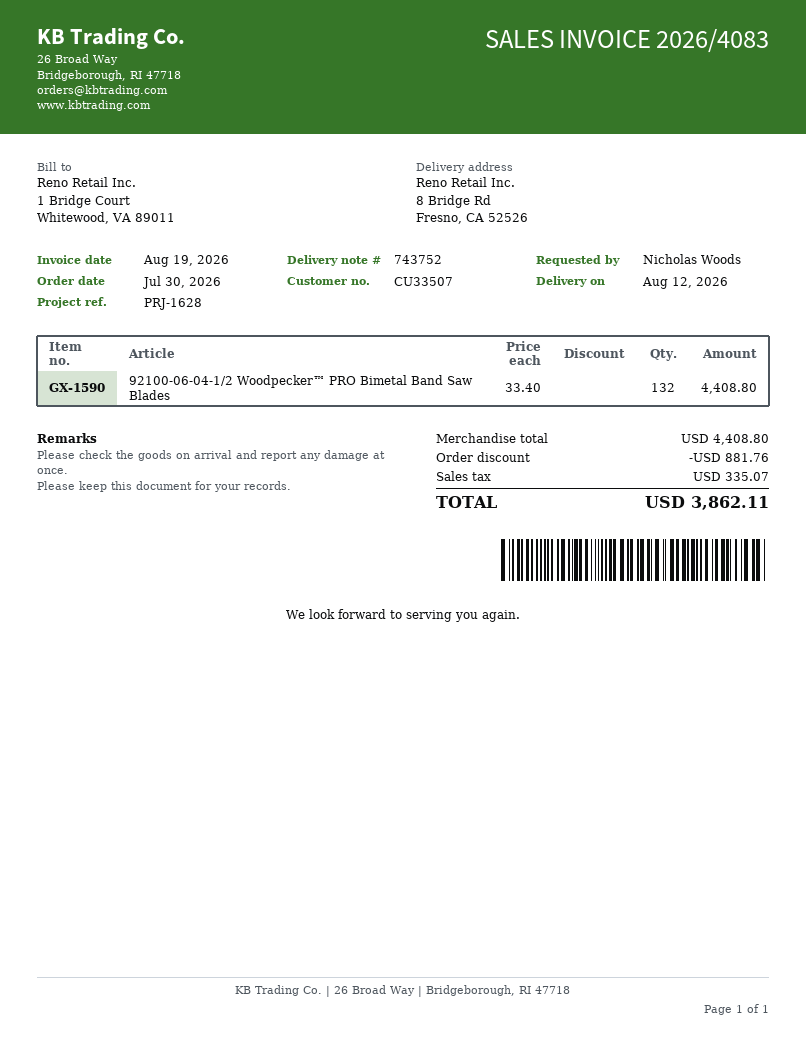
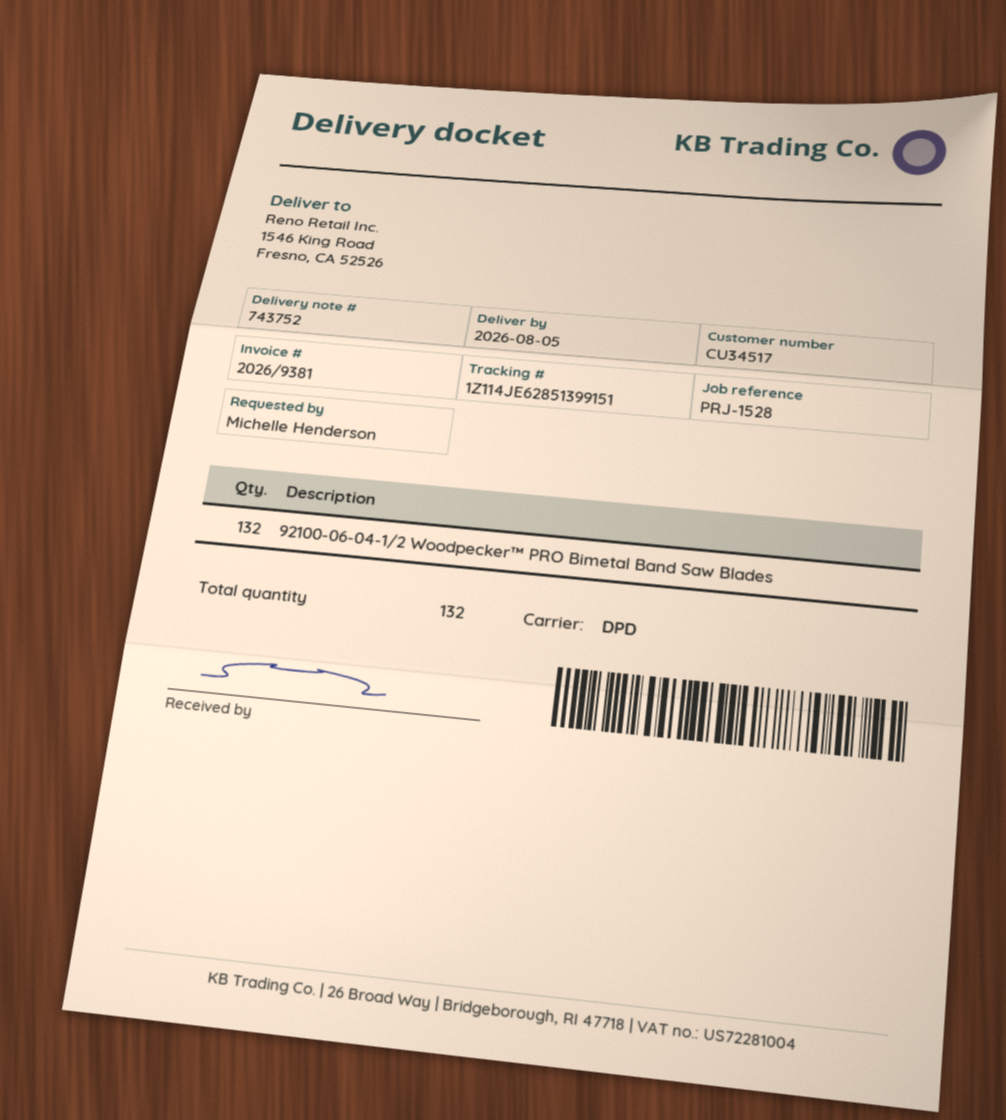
delivery date: 2026-08-12 -> 2026-08-05
invoice number: 2026/4083 -> 2026/9381
customer number: CU33507 -> CU34517
reference: PRJ-1628 -> PRJ-1528
ordered by: Nicholas Woods -> Michelle Henderson
ship to: 8 Bridge Rd, Fresno, CA 52526 -> 1546 King Road, Fresno, CA 52526

